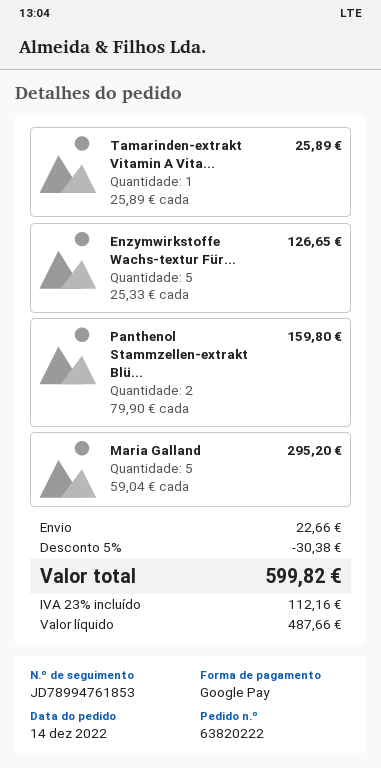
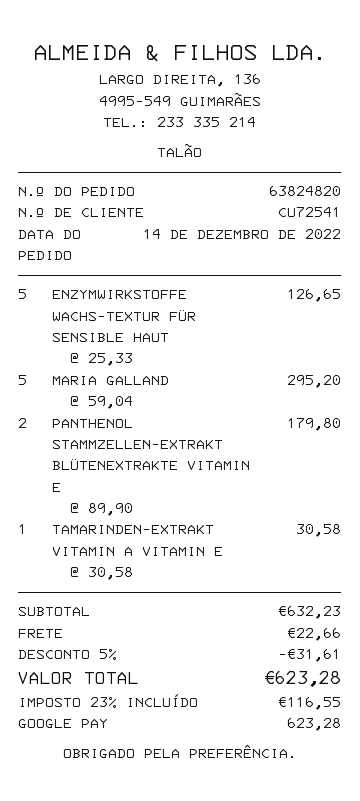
order number: 63820222 -> 63824820
Tamarinden-extrakt Vitamin A Vita...: 1 x 25.89 = 25.89 -> 1 x 30.58 = 30.58
Panthenol Stammzellen-extrakt Blü...: 2 x 79.90 = 159.80 -> 2 x 89.90 = 179.80
discount: 5% = 30.38 -> 5% = 31.61
tax: 23% = 112.16 -> 23% = 116.55
total: 599.82 -> 623.28

